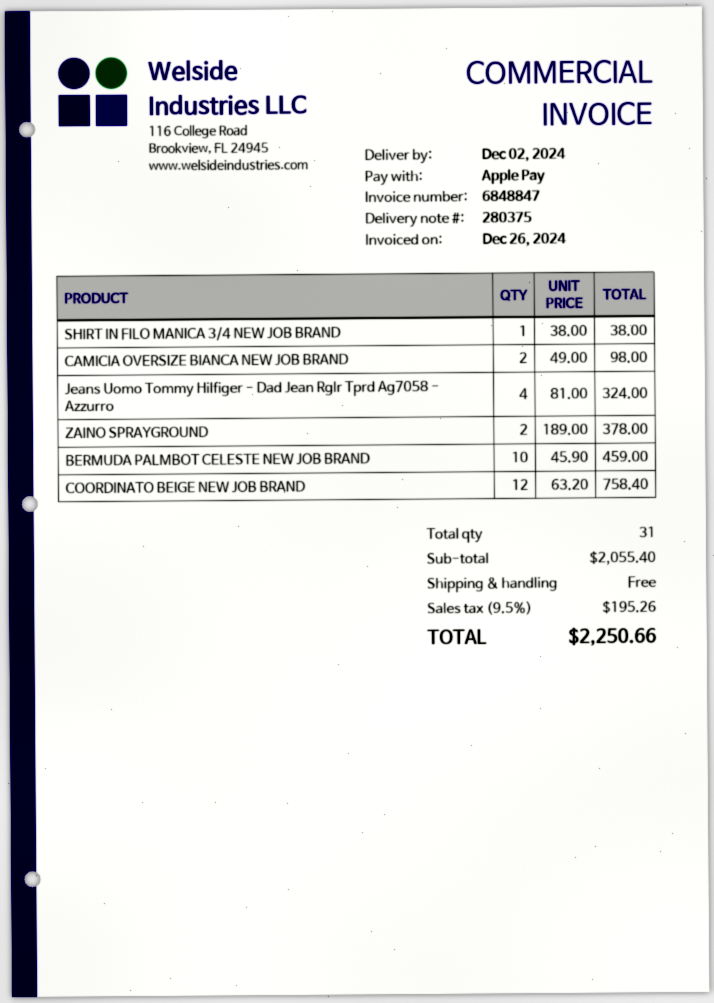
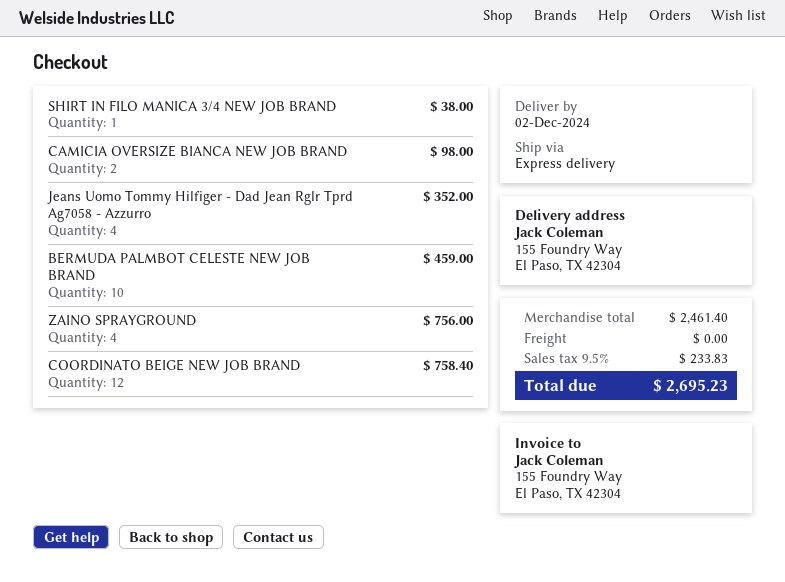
Jeans Uomo Tommy Hilfiger - Dad Jean Rglr Tprd Ag7058 - Azzurro: 4 for 324.00 -> 4 for 352.00
ZAINO SPRAYGROUND: 2 for 378.00 -> 4 for 756.00
subtotal: 2055.40 -> 2461.40
tax: 9.5% = 195.26 -> 9.5% = 233.83
total: 2250.66 -> 2695.23

